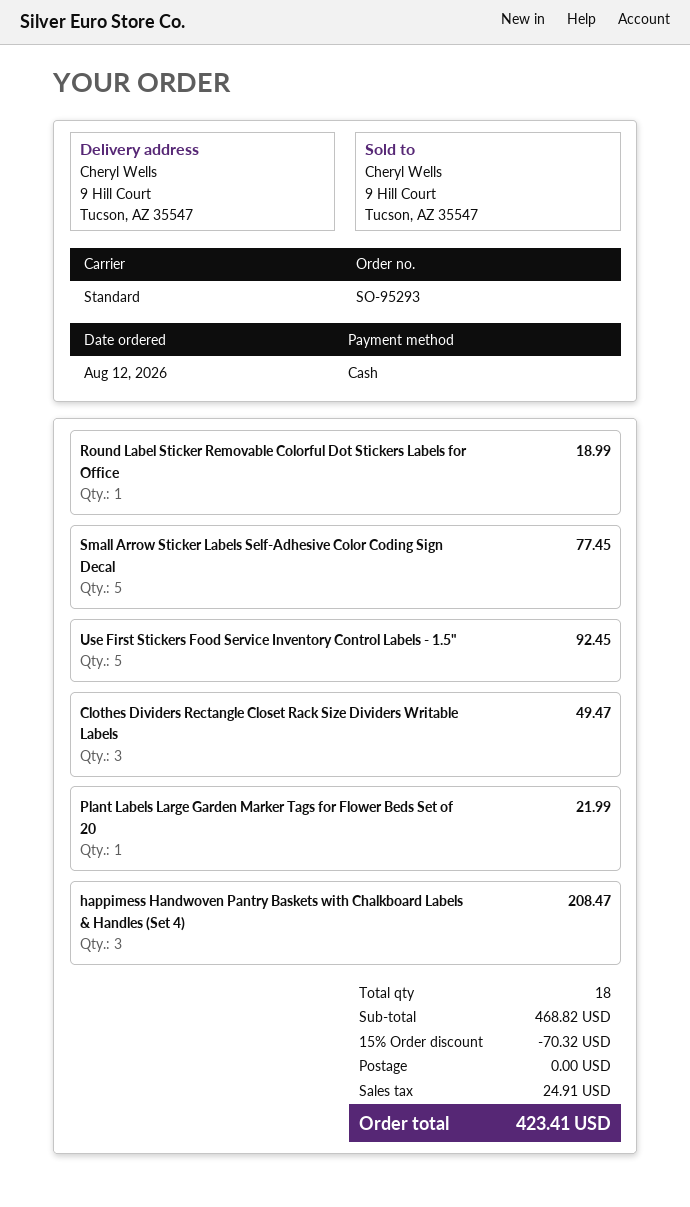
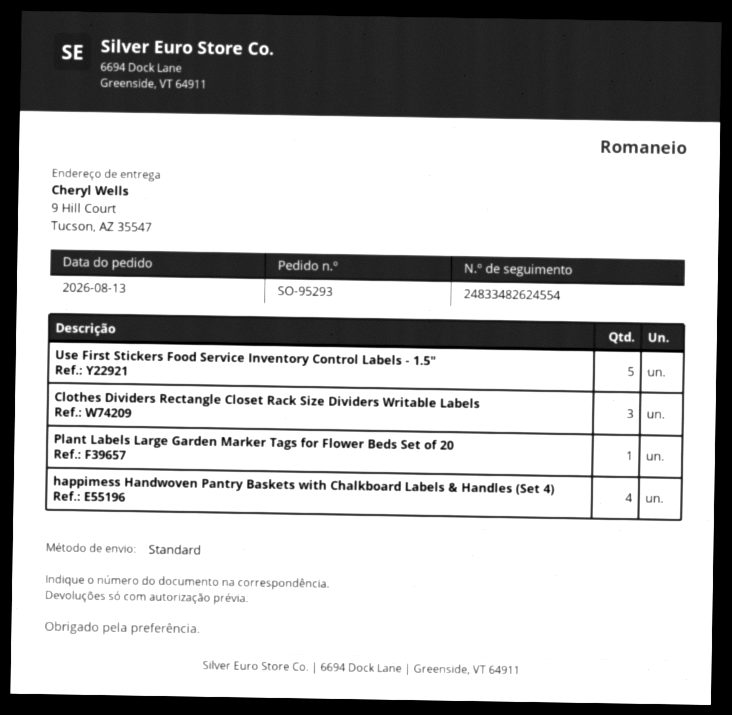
order date: 2026-08-12 -> 2026-08-13
Round Label Sticker Removable Colorful Dot Stickers Labels for Office: 1 -> none
Small Arrow Sticker Labels Self-Adhesive Color Coding Sign Decal: 5 -> none
happimess Handwoven Pantry Baskets with Chalkboard Labels & Handles (Set 4): 3 -> 4

